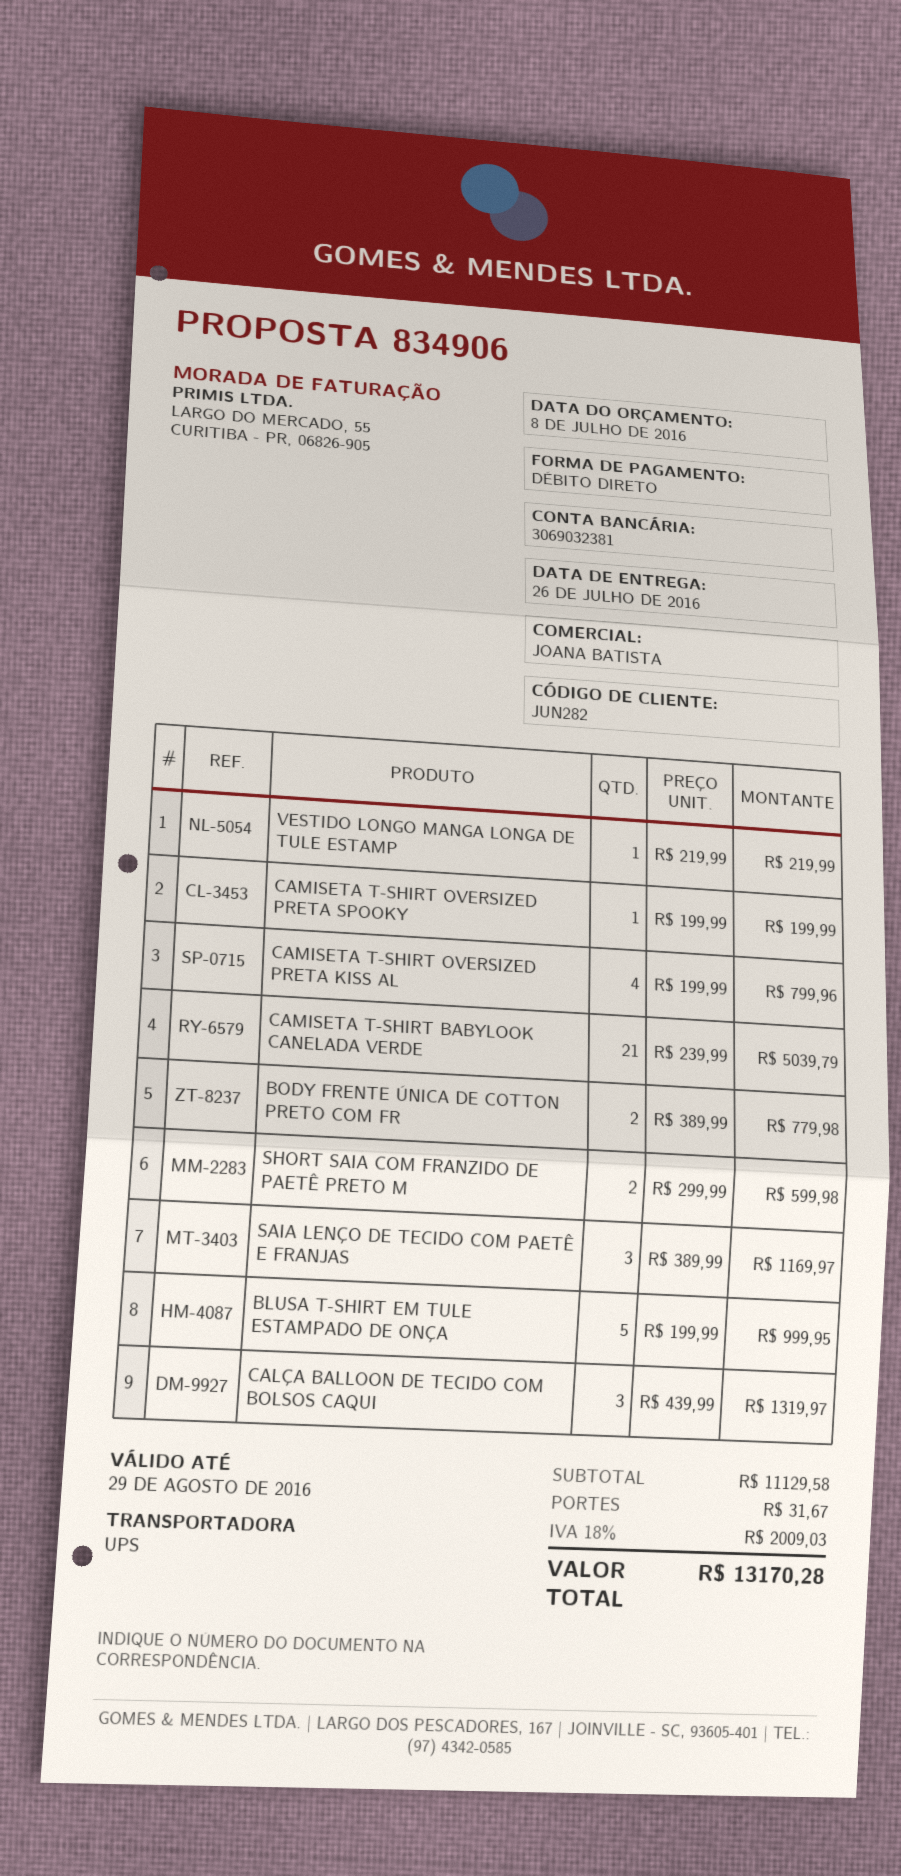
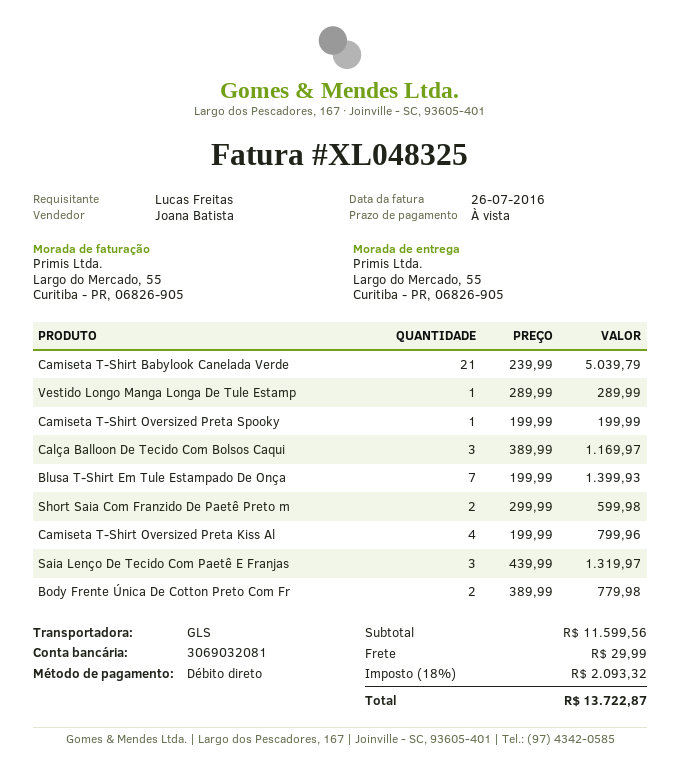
bank account: 3069032381 -> 3069032081
shipping method: UPS -> GLS
VESTIDO LONGO MANGA LONGA DE TULE ESTAMP: 1 x 219.99 = 219.99 -> 1 x 289.99 = 289.99
SAIA LENÇO DE TECIDO COM PAETÊ E FRANJAS: 3 x 389.99 = 1169.97 -> 3 x 439.99 = 1319.97
BLUSA T-SHIRT EM TULE ESTAMPADO DE ONÇA: 5 x 199.99 = 999.95 -> 7 x 199.99 = 1399.93
CALÇA BALLOON DE TECIDO COM BOLSOS CAQUI: 3 x 439.99 = 1319.97 -> 3 x 389.99 = 1169.97
subtotal: 11129.58 -> 11599.56
shipping: 31.67 -> 29.99
tax: 18% = 2009.03 -> 18% = 2093.32
total: 13170.28 -> 13722.87

